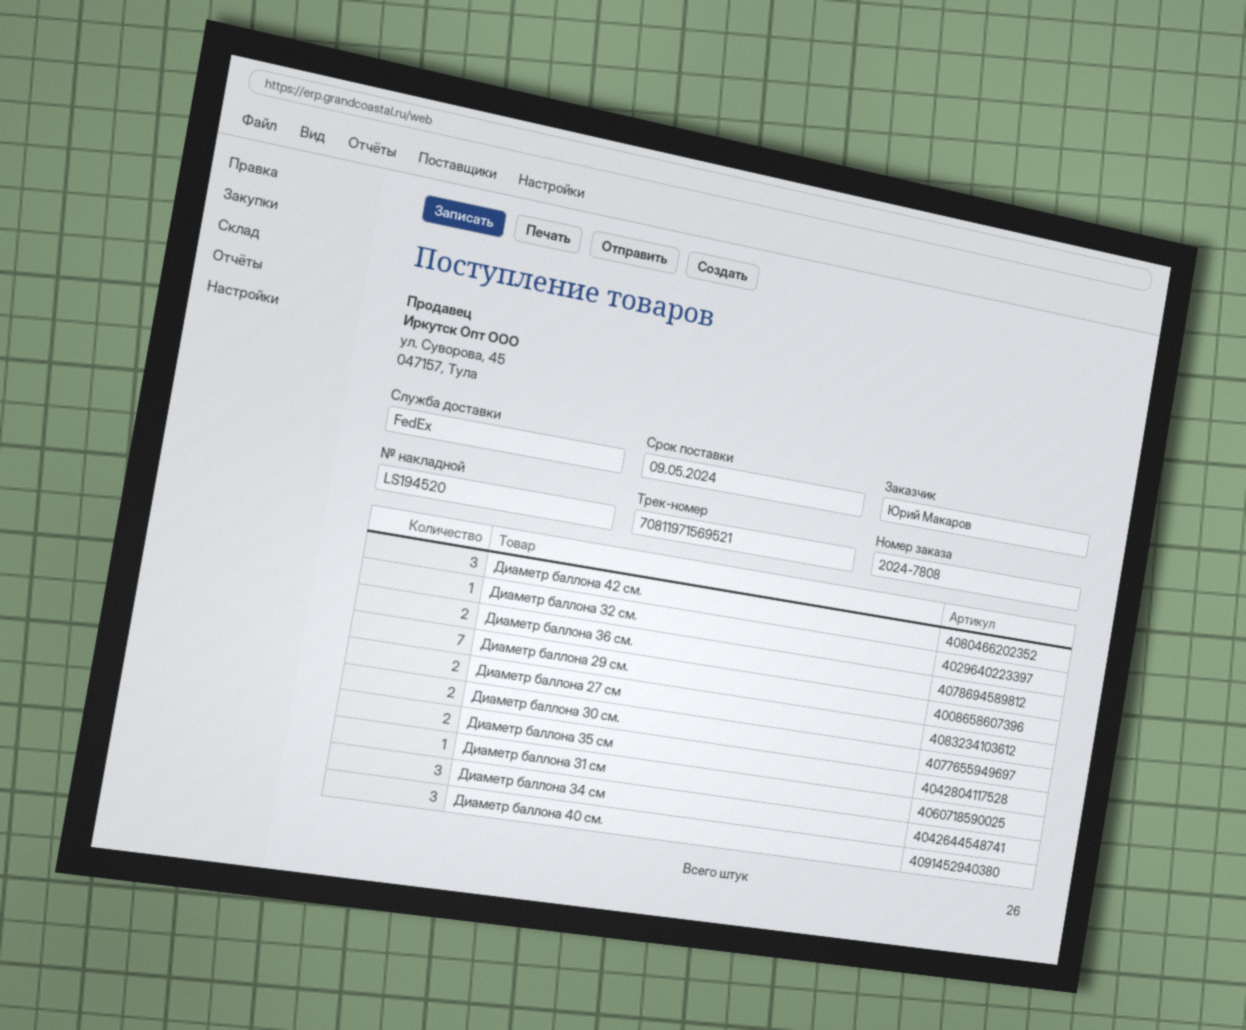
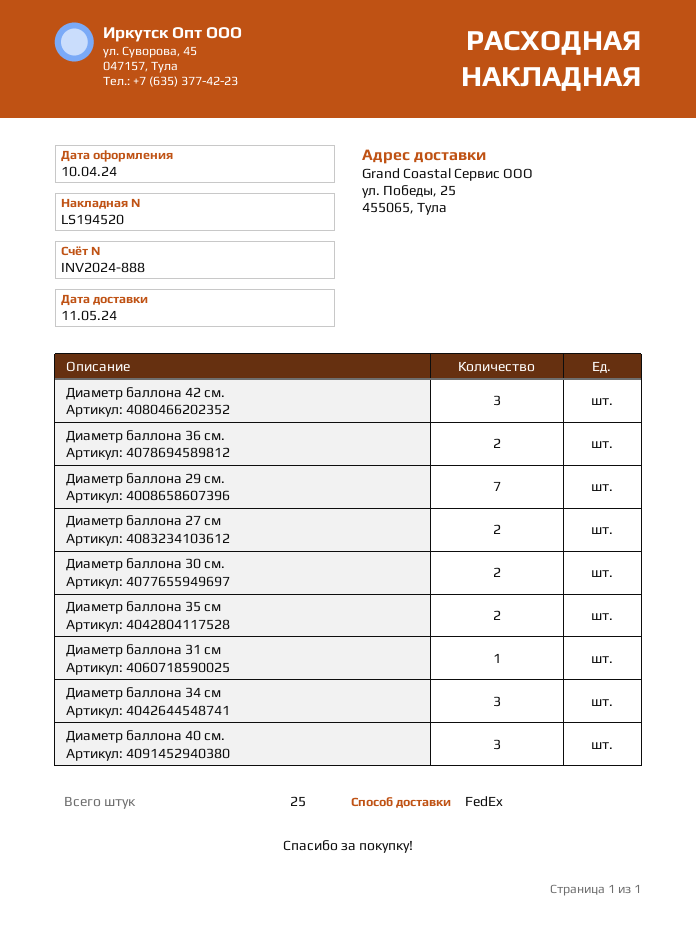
delivery date: 2024-05-09 -> 2024-05-11
Диаметр баллона 32 см.: 1 -> none
total quantity: 26 -> 25

